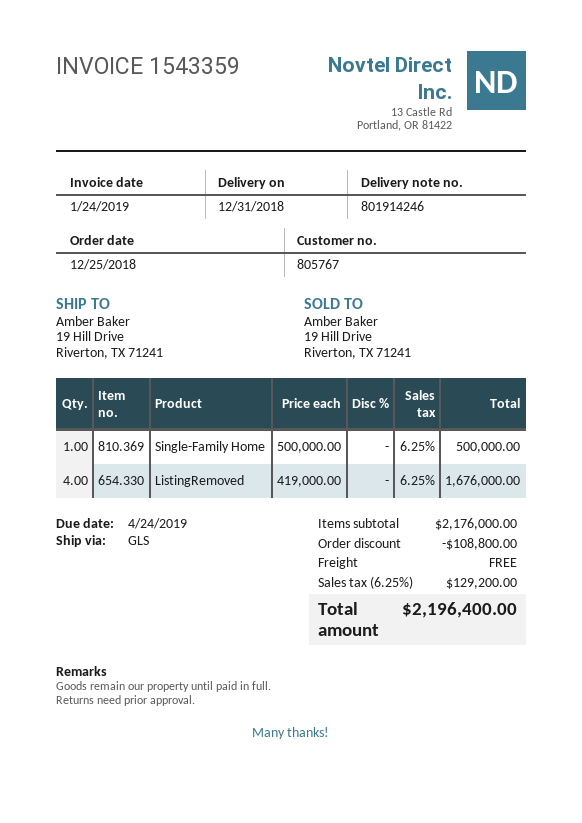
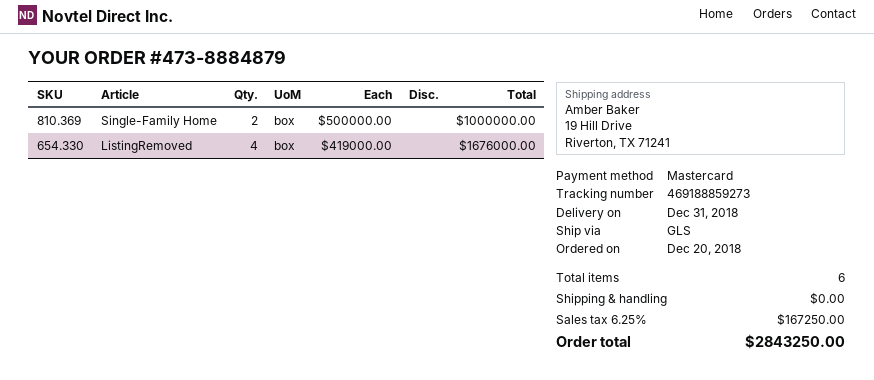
order date: 2018-12-25 -> 2018-12-20
Single-Family Home: 1 x 500000.00 = 500000.00 -> 2 x 500000.00 = 1000000.00
discount: 108800.00 -> none
tax: 6.25% = 129200.00 -> 6.25% = 167250.00
total: 2196400.00 -> 2843250.00

